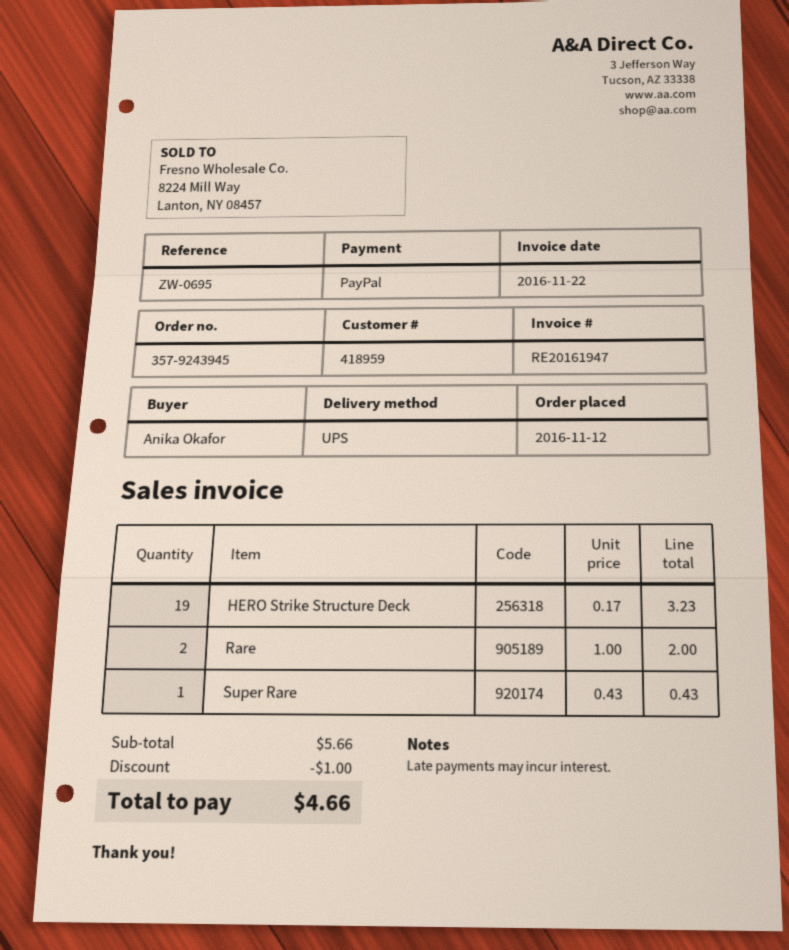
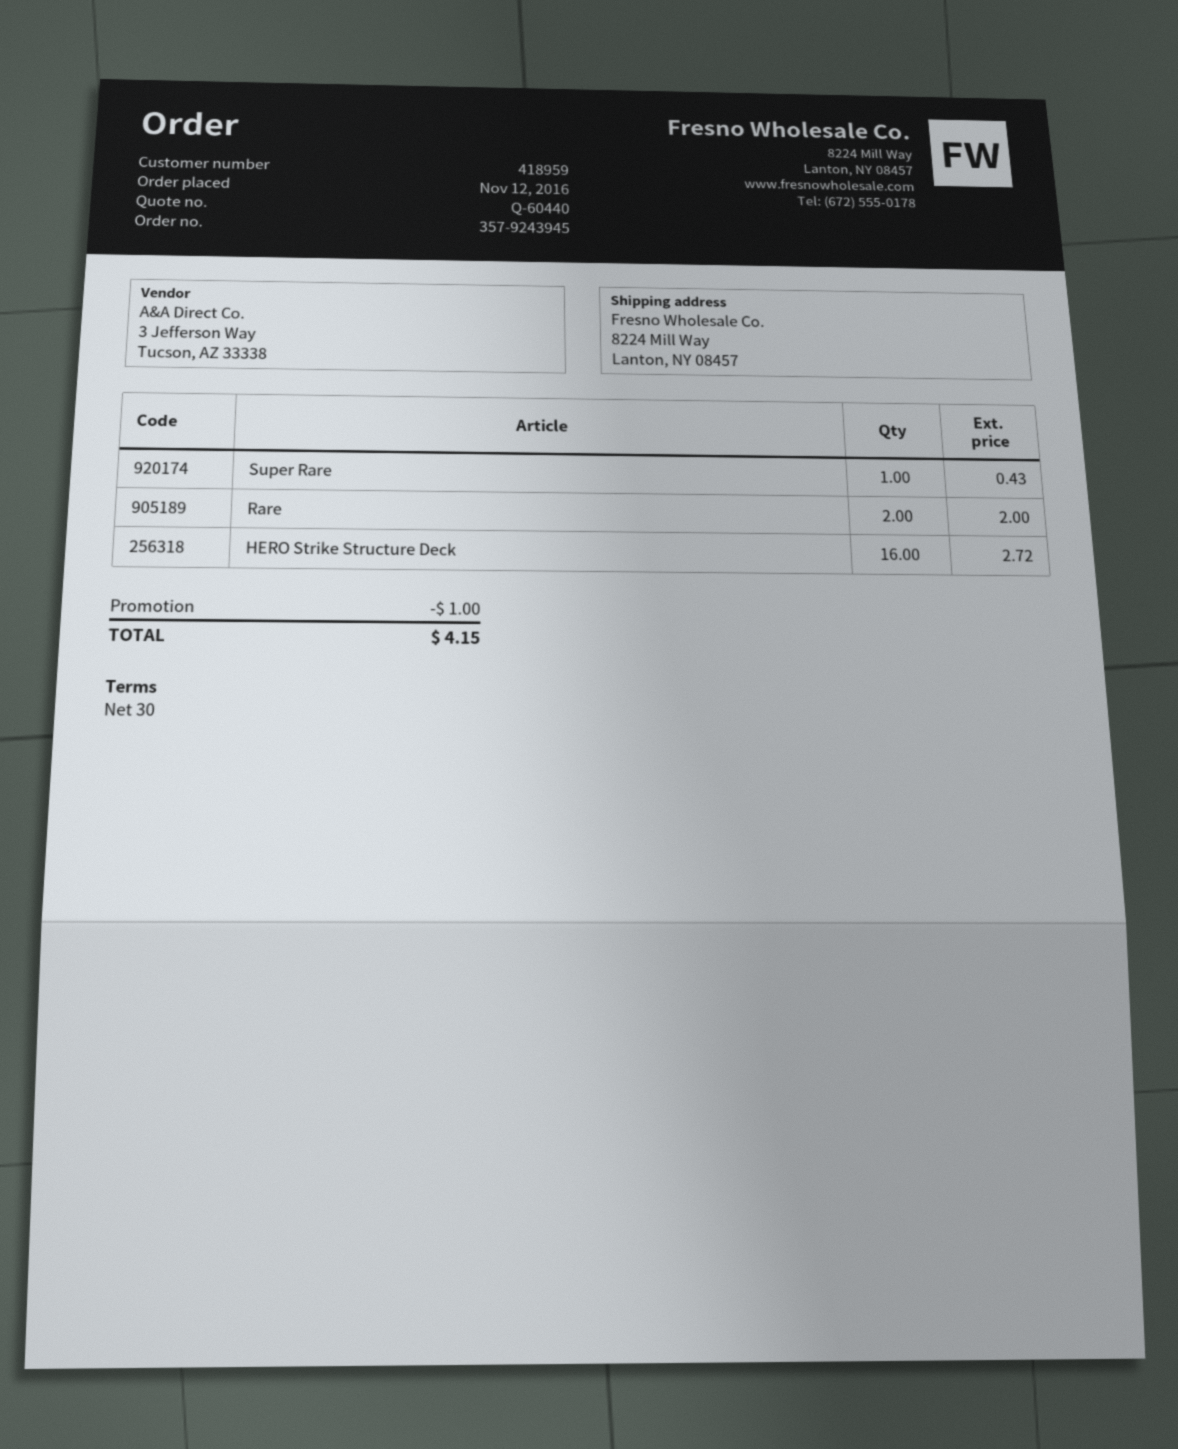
HERO Strike Structure Deck: 19 for 3.23 -> 16 for 2.72
total: 4.66 -> 4.15

